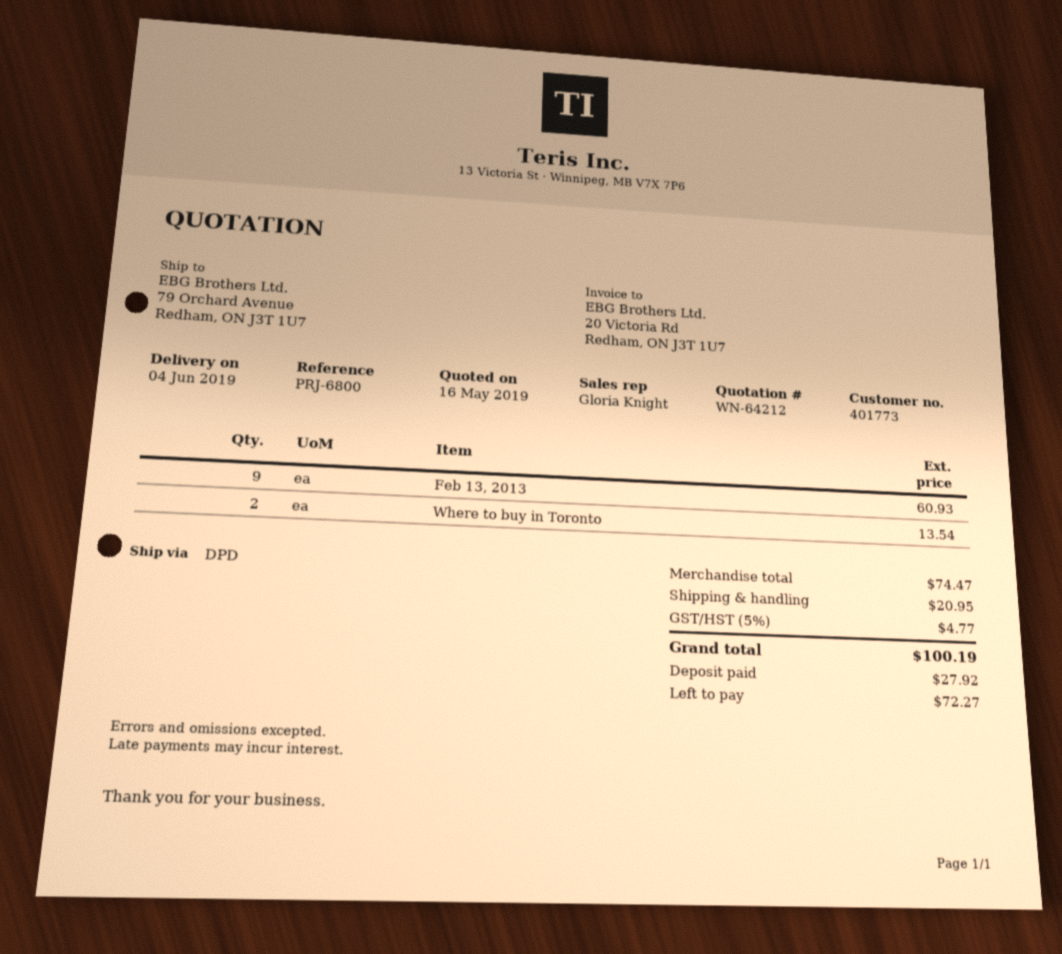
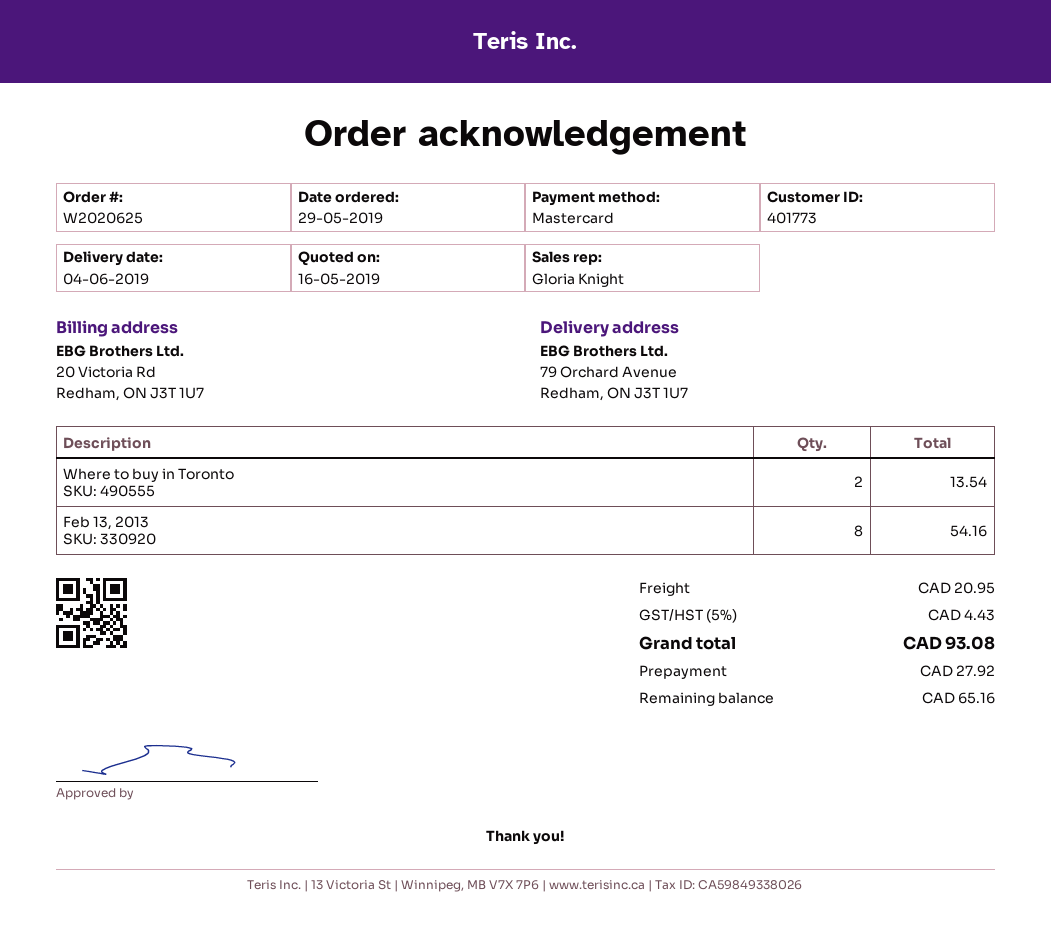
Feb 13, 2013: 9 for 60.93 -> 8 for 54.16
tax: 5% = 4.77 -> 5% = 4.43
total: 100.19 -> 93.08
balance: 72.27 -> 65.16

